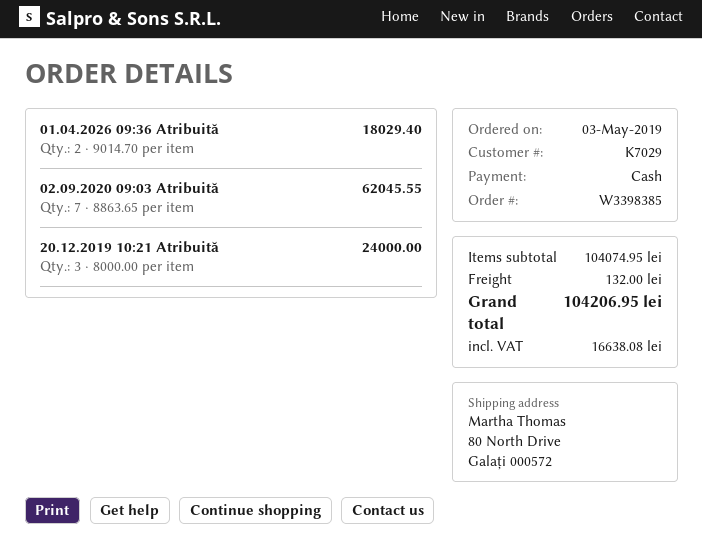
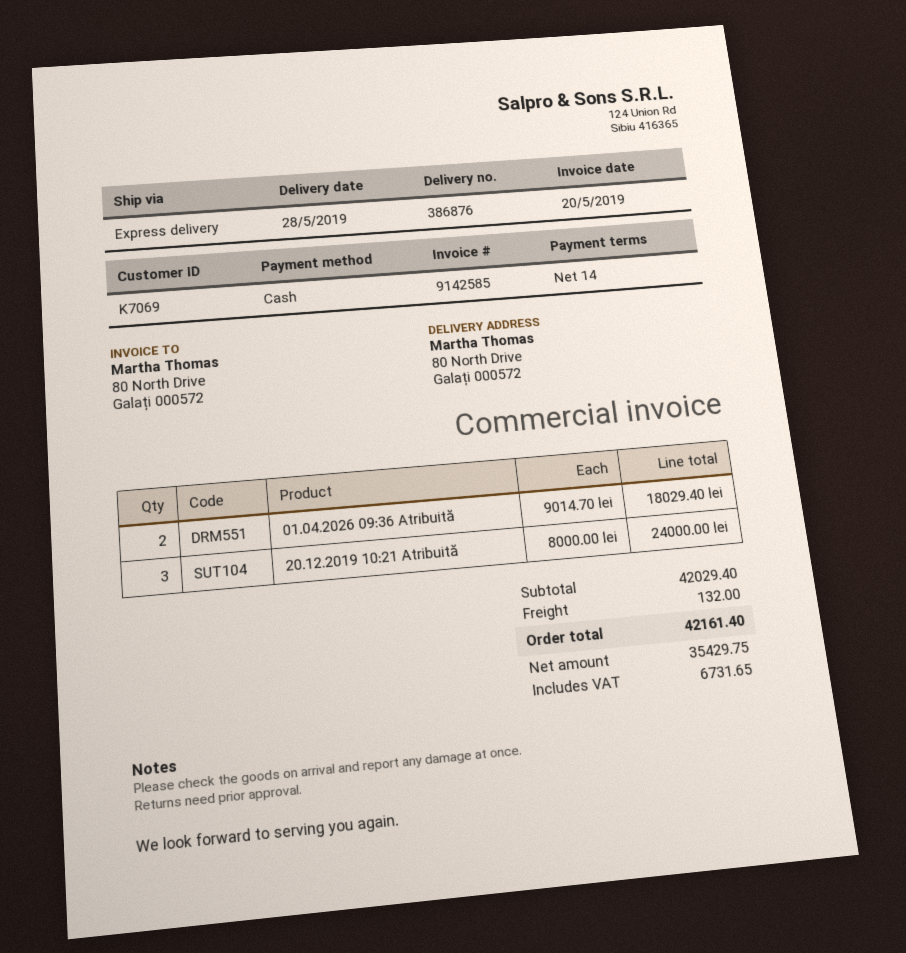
customer number: K7029 -> K7069
02.09.2020 09:03 Atribuită: 7 x 8863.65 = 62045.55 -> none
subtotal: 104074.95 -> 42029.40
tax: 16638.08 -> 6731.65
total: 104206.95 -> 42161.40

